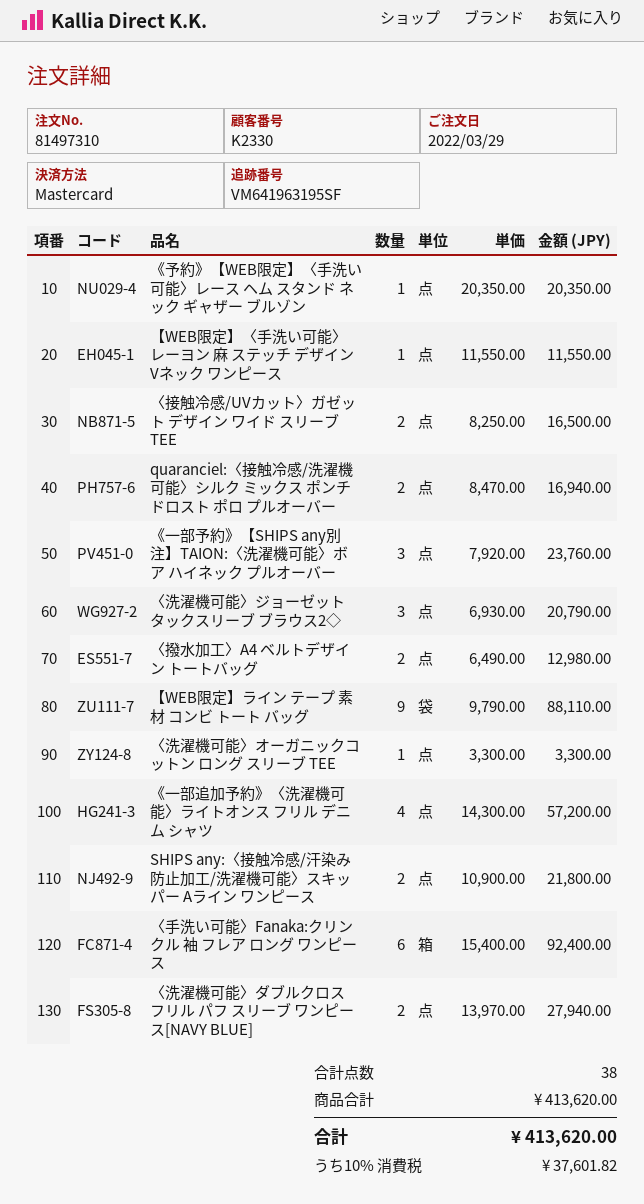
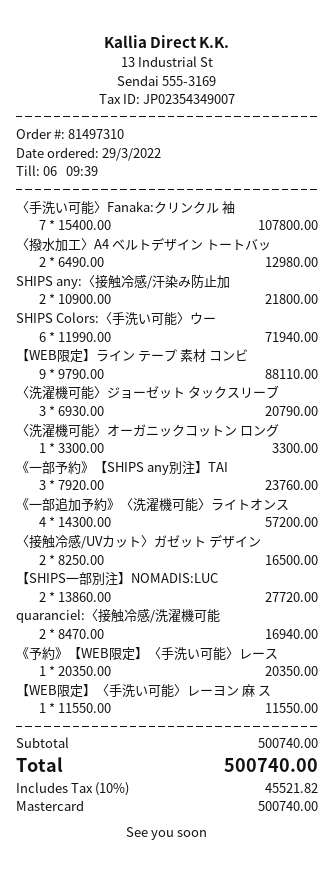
〈手洗い可能〉Fanaka:クリンクル 袖 フレア ロング ワンピース: 6 x 15400.00 = 92400.00 -> 7 x 15400.00 = 107800.00
〈洗濯機可能〉ダブルクロス フリル パフ スリーブ ワンピース[NAVY BLUE]: 2 x 13970.00 = 27940.00 -> none
SHIPS Colors:〈手洗い可能〉ウー: none -> 6 x 11990.00 = 71940.00
【SHIPS一部別注】NOMADIS:LUC: none -> 2 x 13860.00 = 27720.00
subtotal: 413620.00 -> 500740.00
tax: 10% = 37601.82 -> 10% = 45521.82
total: 413620.00 -> 500740.00

